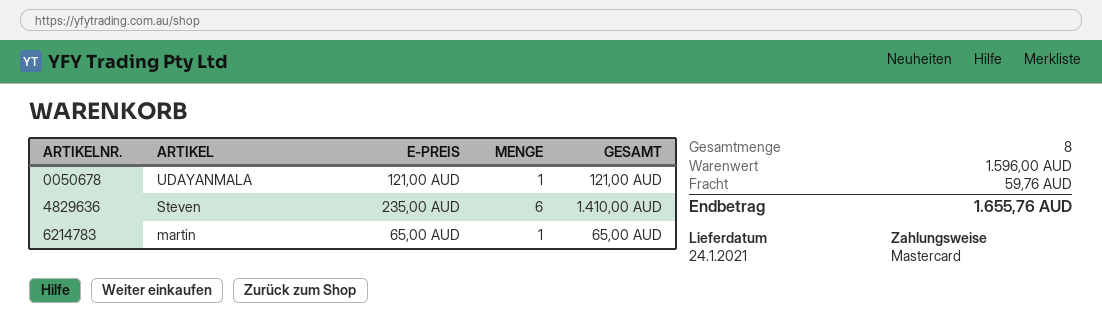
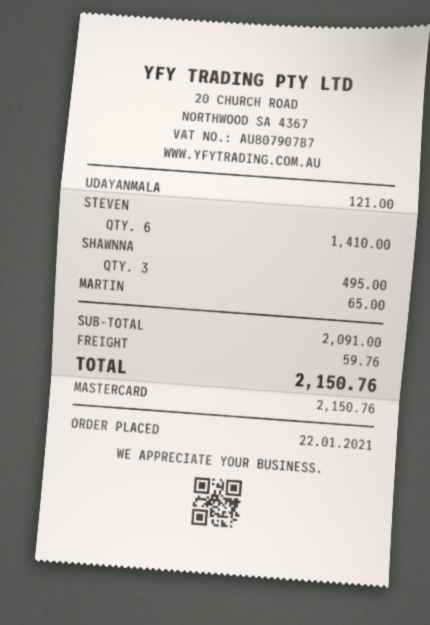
SHAWNNA: none -> 3 for 495.00
subtotal: 1596.00 -> 2091.00
total: 1655.76 -> 2150.76

